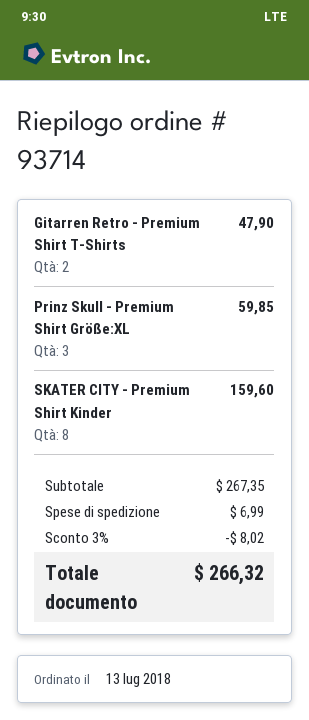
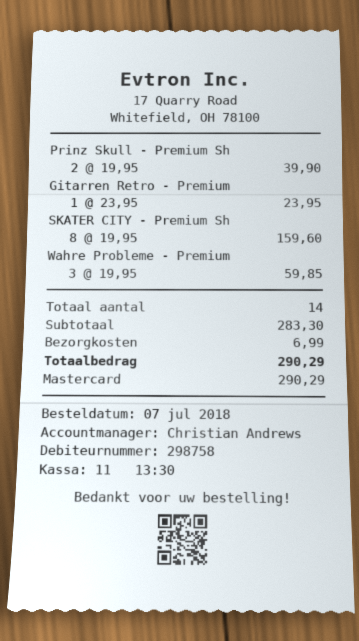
order date: 2018-07-13 -> 2018-07-07
Gitarren Retro - Premium Shirt T-Shirts: 2 for 47.90 -> 1 for 23.95
Prinz Skull - Premium Shirt Größe:XL: 3 for 59.85 -> 2 for 39.90
Wahre Probleme - Premium: none -> 3 for 59.85
subtotal: 267.35 -> 283.30
discount: 3% = 8.02 -> none
total: 266.32 -> 290.29

